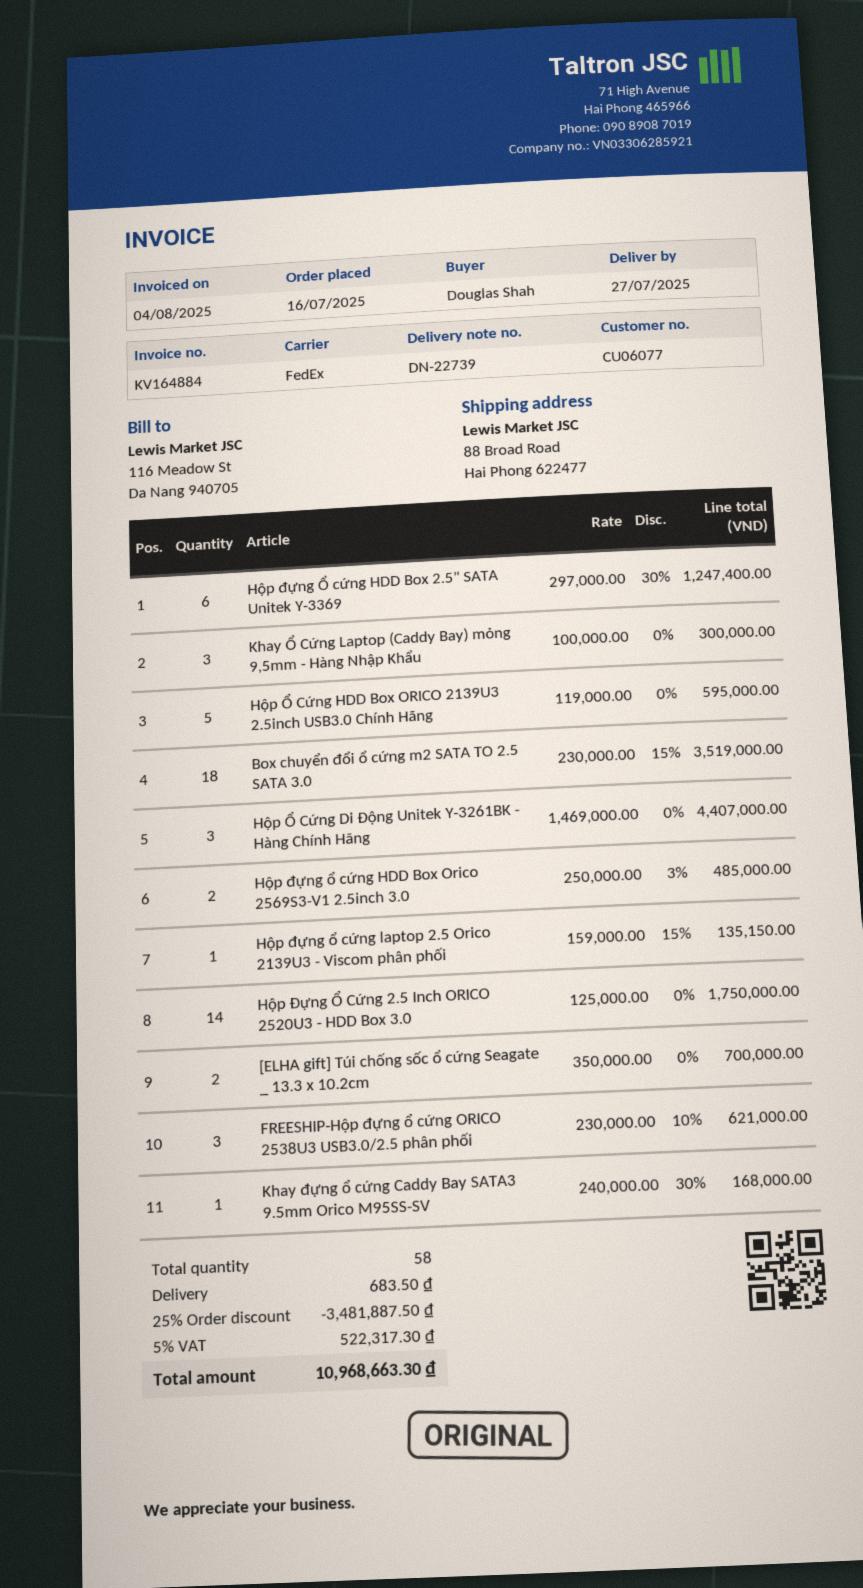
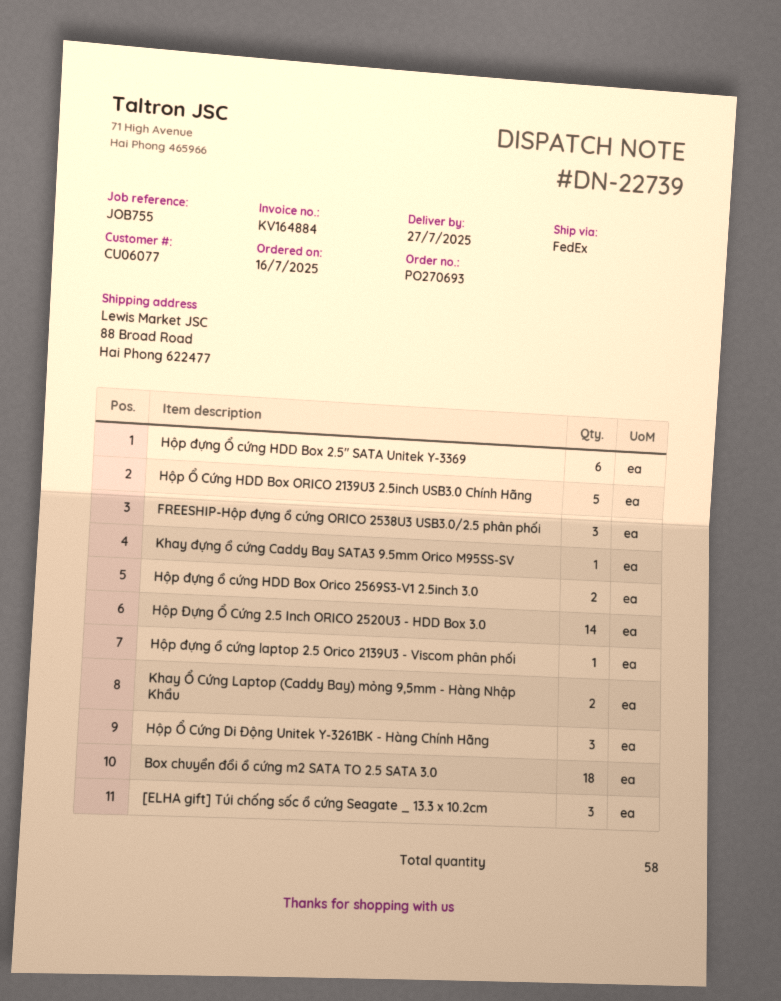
Khay Ổ Cứng Laptop (Caddy Bay) mỏng 9,5mm - Hàng Nhập Khẩu: 3 -> 2
[ELHA gift] Túi chống sốc ổ cứng Seagate _ 13.3 x 10.2cm: 2 -> 3

